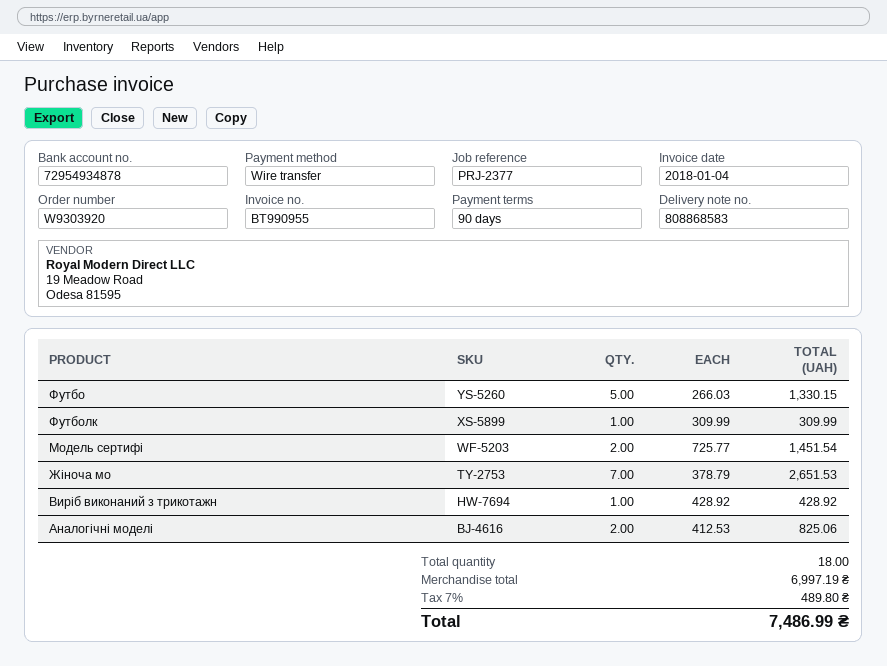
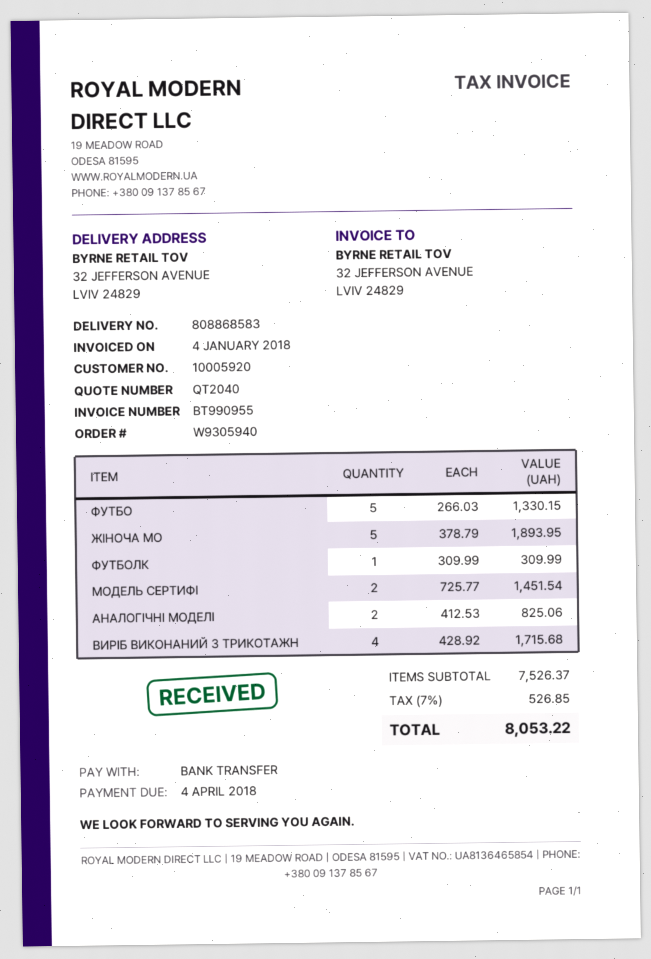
order number: W9303920 -> W9305940
Жіноча мо: 7 x 378.79 = 2651.53 -> 5 x 378.79 = 1893.95
Виріб виконаний з трикотажн: 1 x 428.92 = 428.92 -> 4 x 428.92 = 1715.68
subtotal: 6997.19 -> 7526.37
tax: 7% = 489.80 -> 7% = 526.85
total: 7486.99 -> 8053.22

